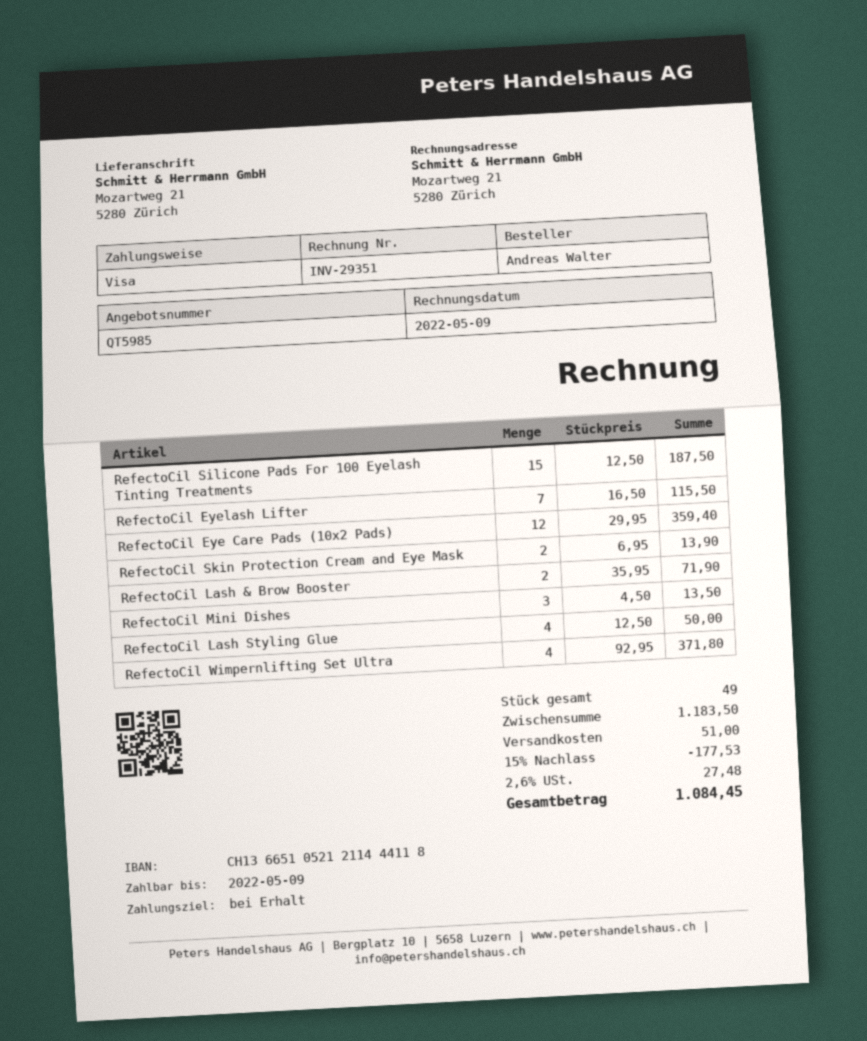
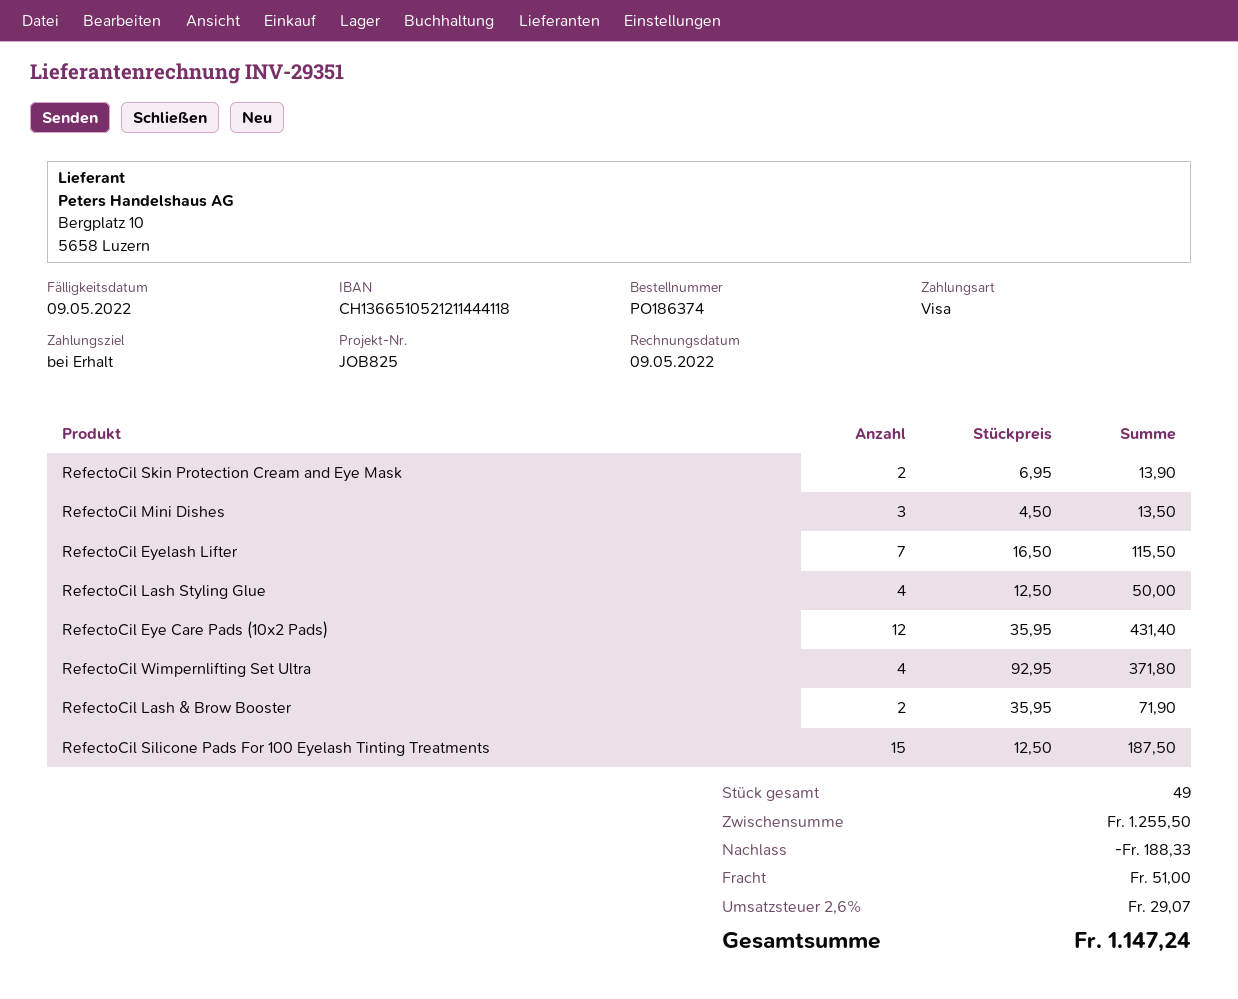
RefectoCil Eye Care Pads (10x2 Pads): 12 x 29.95 = 359.40 -> 12 x 35.95 = 431.40
subtotal: 1183.50 -> 1255.50
discount: 177.53 -> 188.33
tax: 2.6% = 27.48 -> 2.6% = 29.07
total: 1084.45 -> 1147.24

